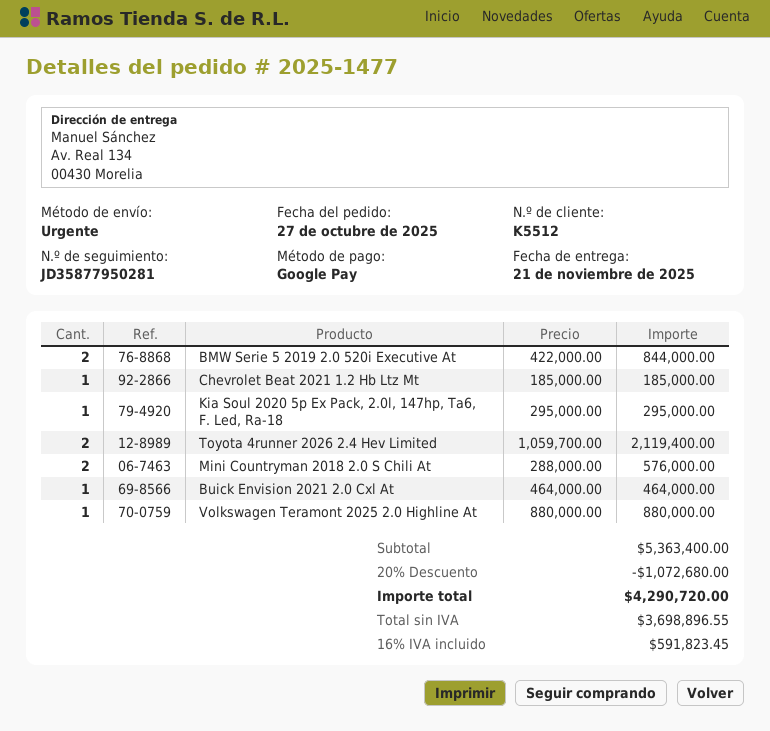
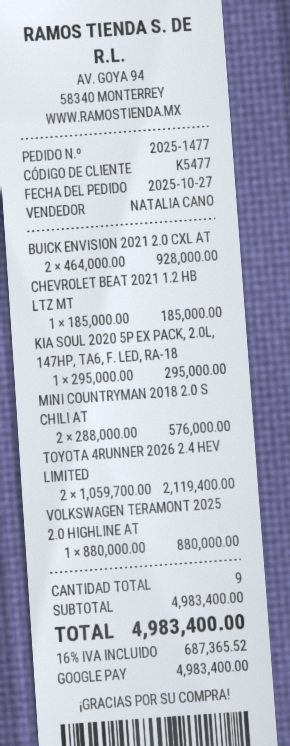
customer number: K5512 -> K5477
BMW Serie 5 2019 2.0 520i Executive At: 2 x 422000.00 = 844000.00 -> none
Buick Envision 2021 2.0 Cxl At: 1 x 464000.00 = 464000.00 -> 2 x 464000.00 = 928000.00
subtotal: 5363400.00 -> 4983400.00
discount: 20% = 1072680.00 -> none
tax: 16% = 591823.45 -> 16% = 687365.52
total: 4290720.00 -> 4983400.00

